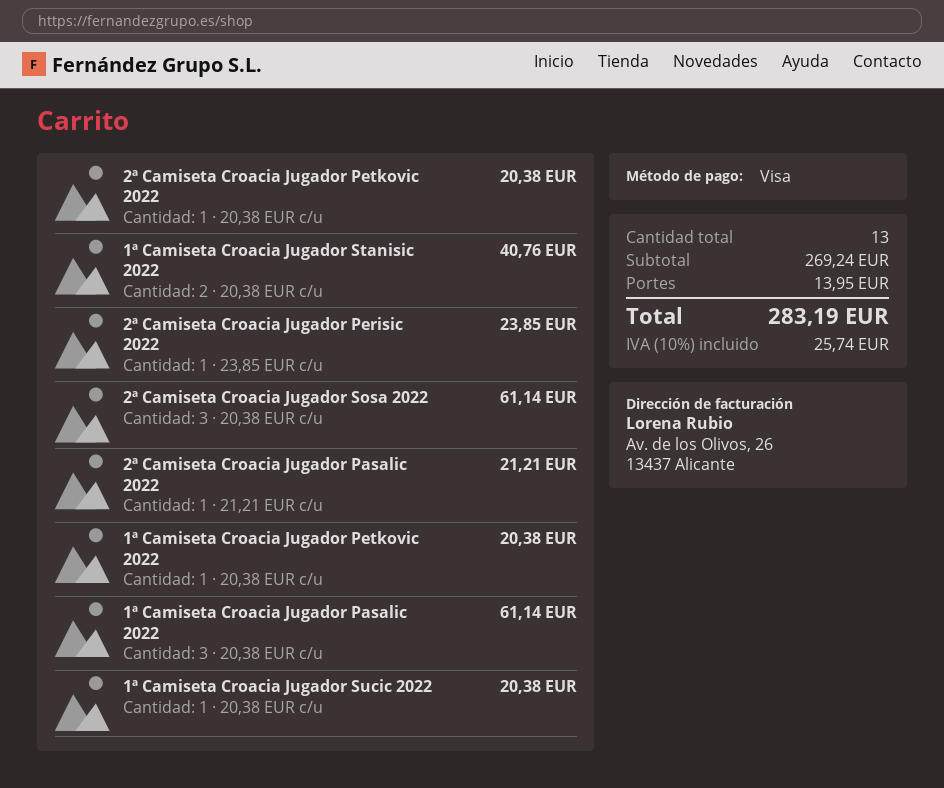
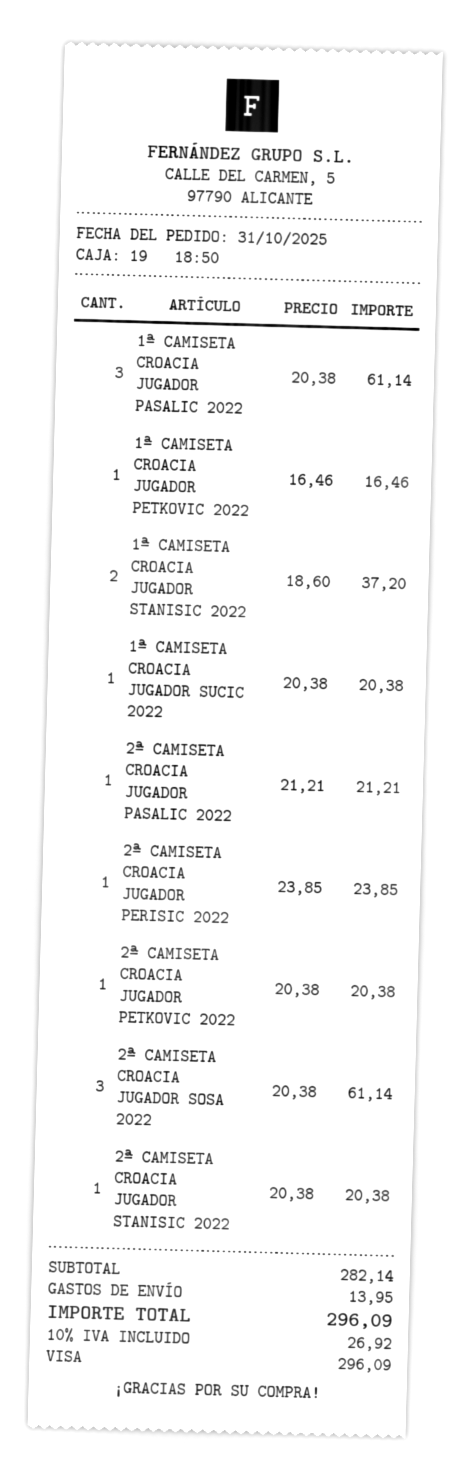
1ª Camiseta Croacia Jugador Stanisic 2022: 2 x 20.38 = 40.76 -> 2 x 18.60 = 37.20
1ª Camiseta Croacia Jugador Petkovic 2022: 1 x 20.38 = 20.38 -> 1 x 16.46 = 16.46
2ª CAMISETA CROACIA JUGADOR STANISIC 2022: none -> 1 x 20.38 = 20.38
subtotal: 269.24 -> 282.14
tax: 10% = 25.74 -> 10% = 26.92
total: 283.19 -> 296.09

